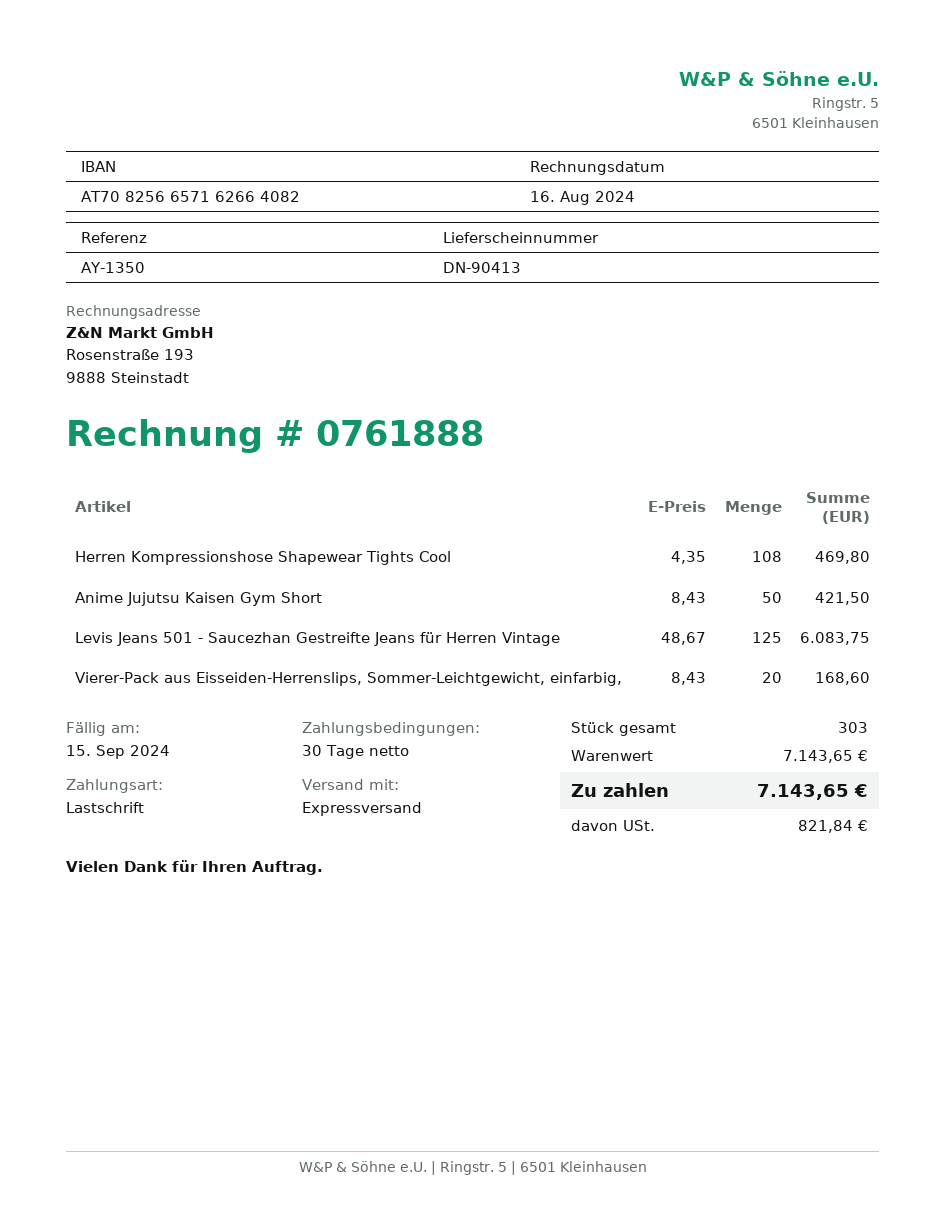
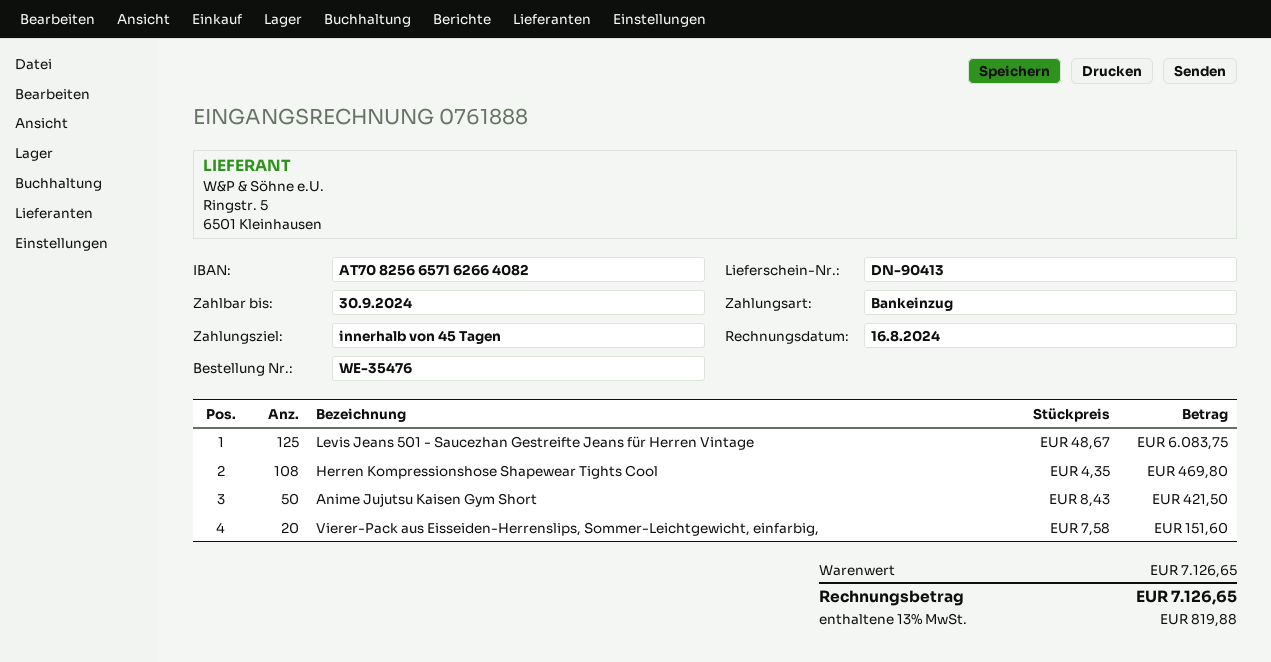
payment terms: 30 days -> 45 days
due date: 2024-09-15 -> 2024-09-30
Vierer-Pack aus Eisseiden-Herrenslips, Sommer-Leichtgewicht, einfarbig,: 20 x 8.43 = 168.60 -> 20 x 7.58 = 151.60
subtotal: 7143.65 -> 7126.65
tax: 821.84 -> 819.88
total: 7143.65 -> 7126.65

